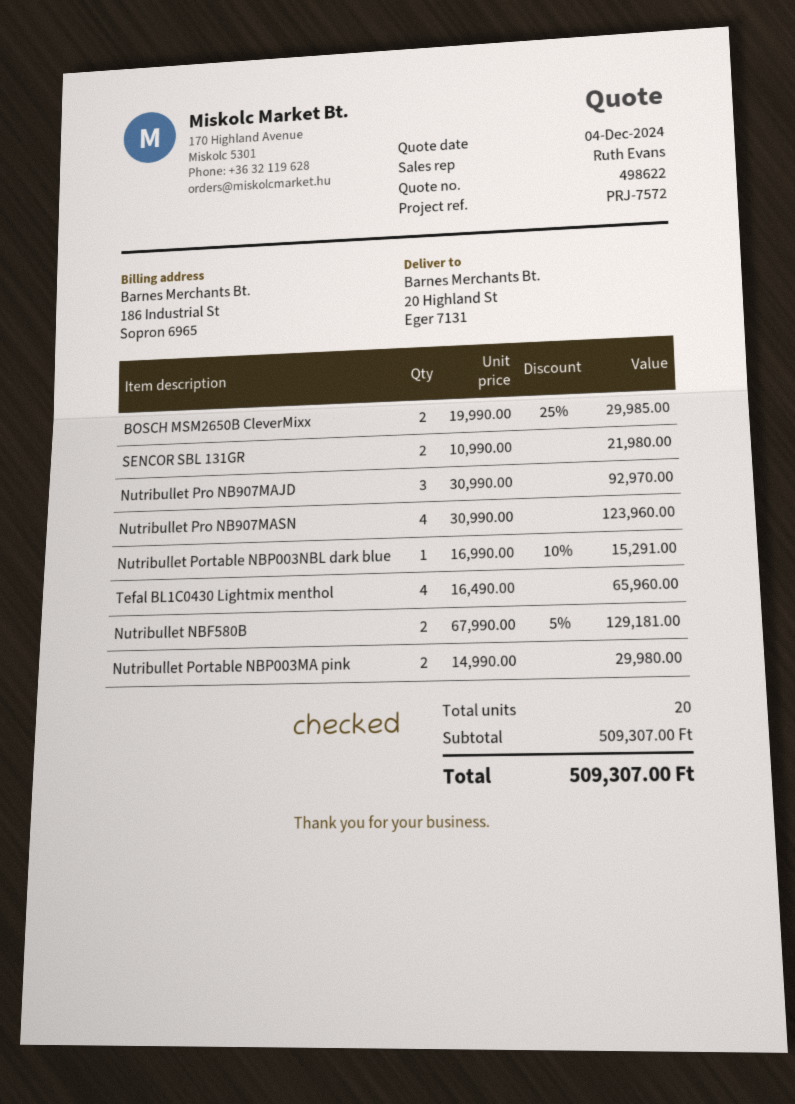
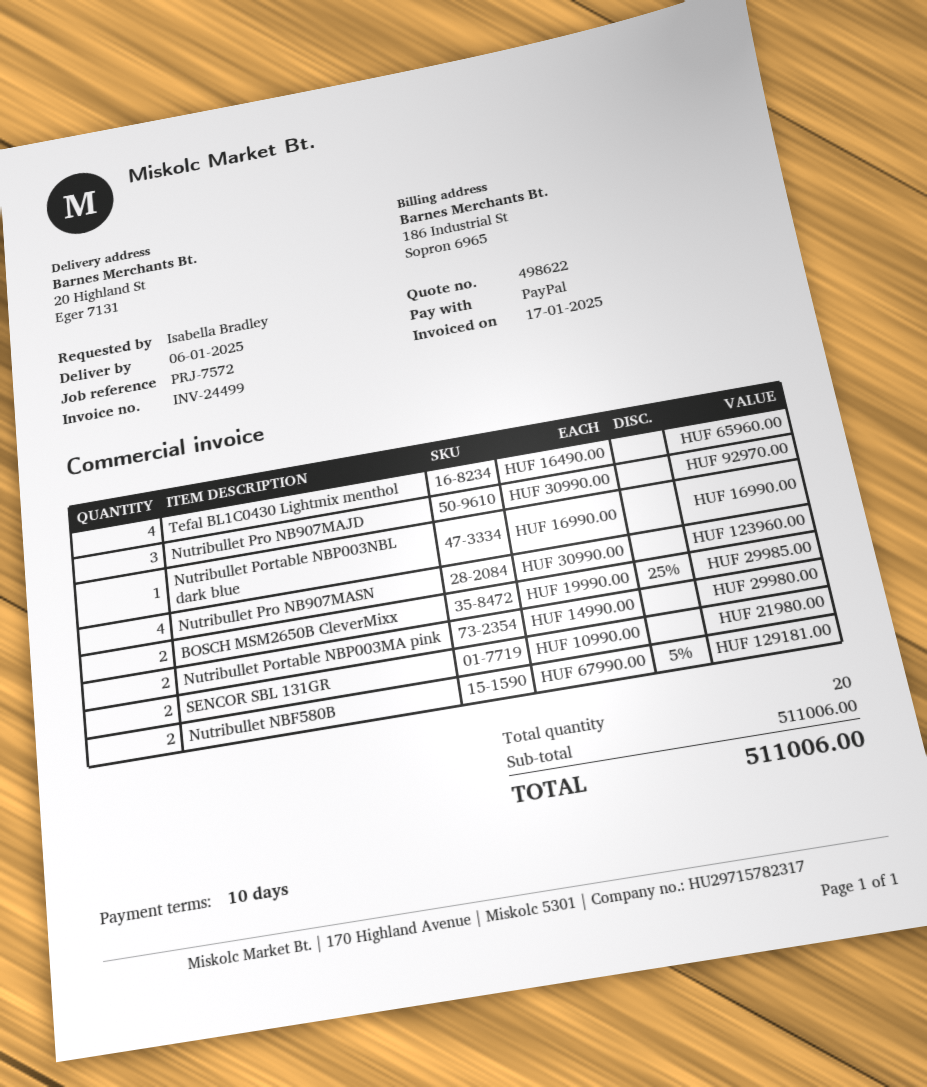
Nutribullet Portable NBP003NBL dark blue: 1 x 16990.00 - 10% = 15291.00 -> 1 x 16990.00 = 16990.00
subtotal: 509307.00 -> 511006.00
total: 509307.00 -> 511006.00

